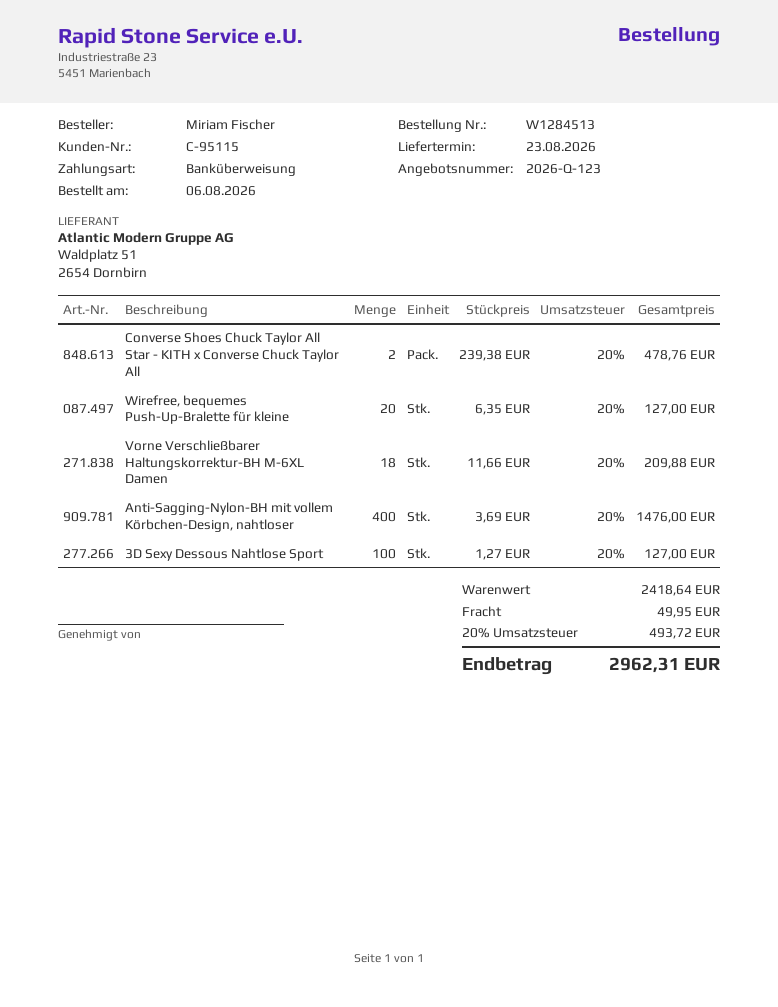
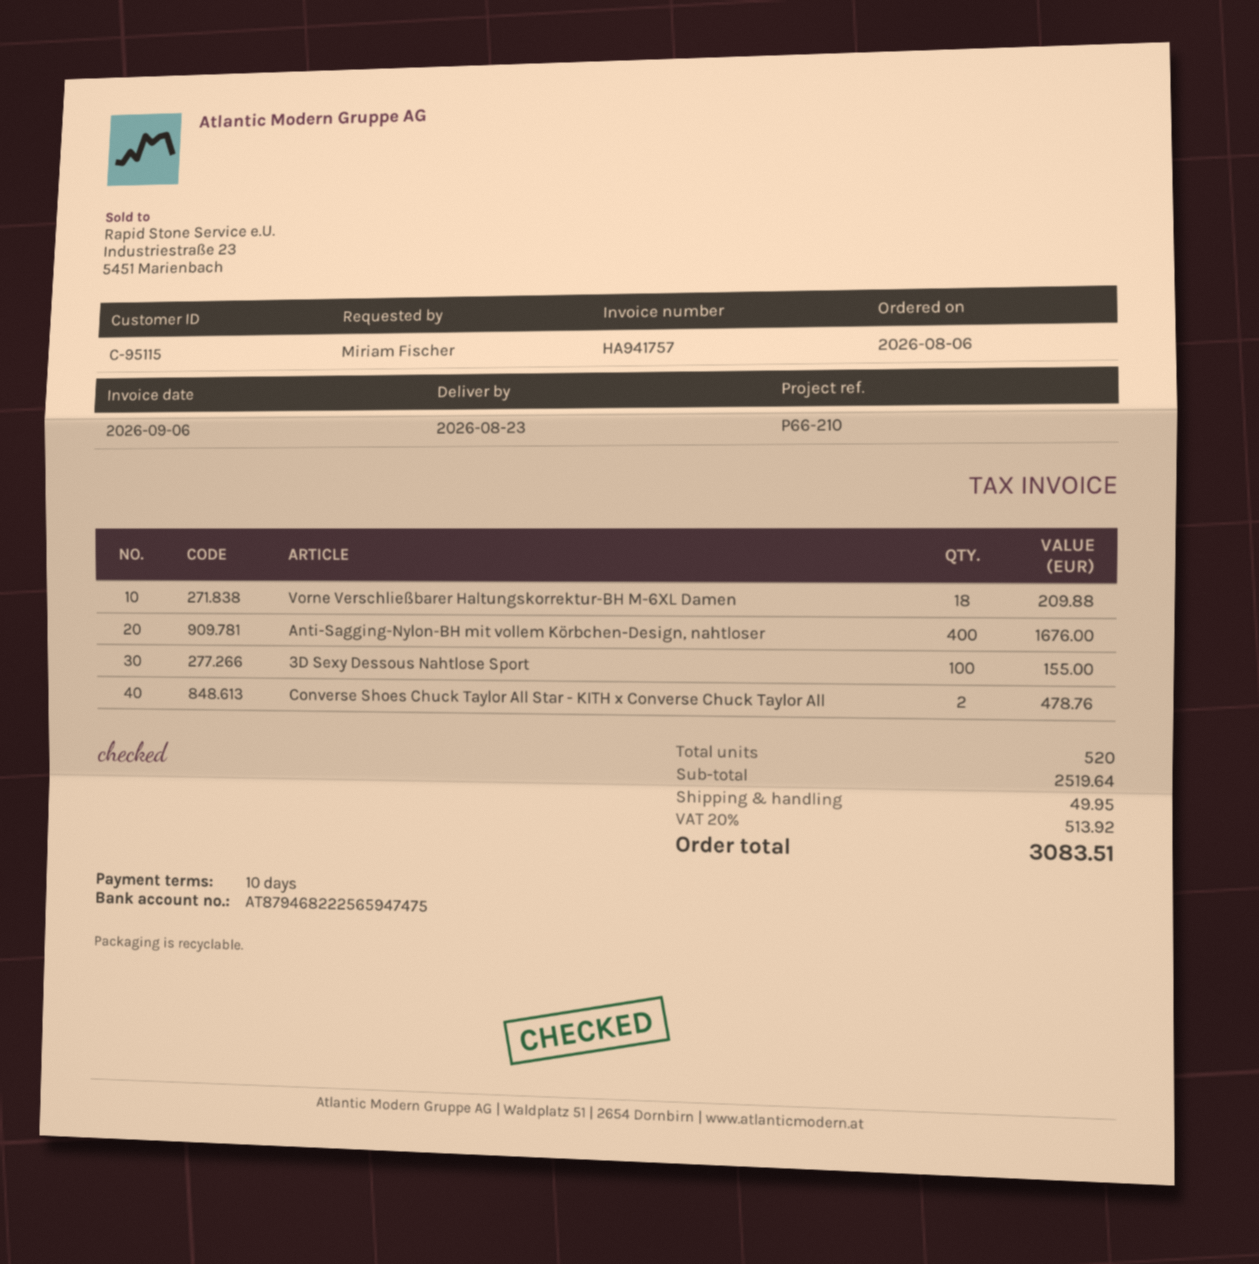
Wirefree, bequemes Push-Up-Bralette für kleine: 20 for 127.00 -> none
Anti-Sagging-Nylon-BH mit vollem Körbchen-Design, nahtloser: 400 for 1476.00 -> 400 for 1676.00
3D Sexy Dessous Nahtlose Sport: 100 for 127.00 -> 100 for 155.00
subtotal: 2418.64 -> 2519.64
tax: 20% = 493.72 -> 20% = 513.92
total: 2962.31 -> 3083.51

